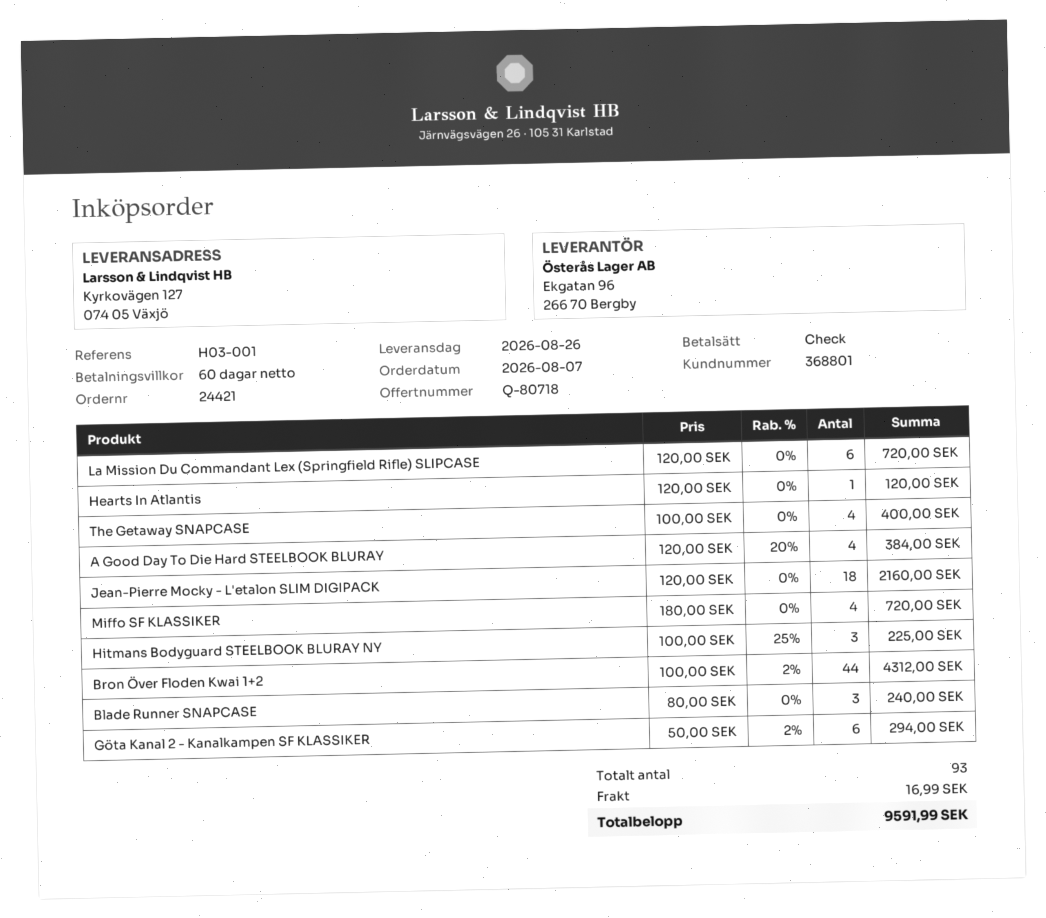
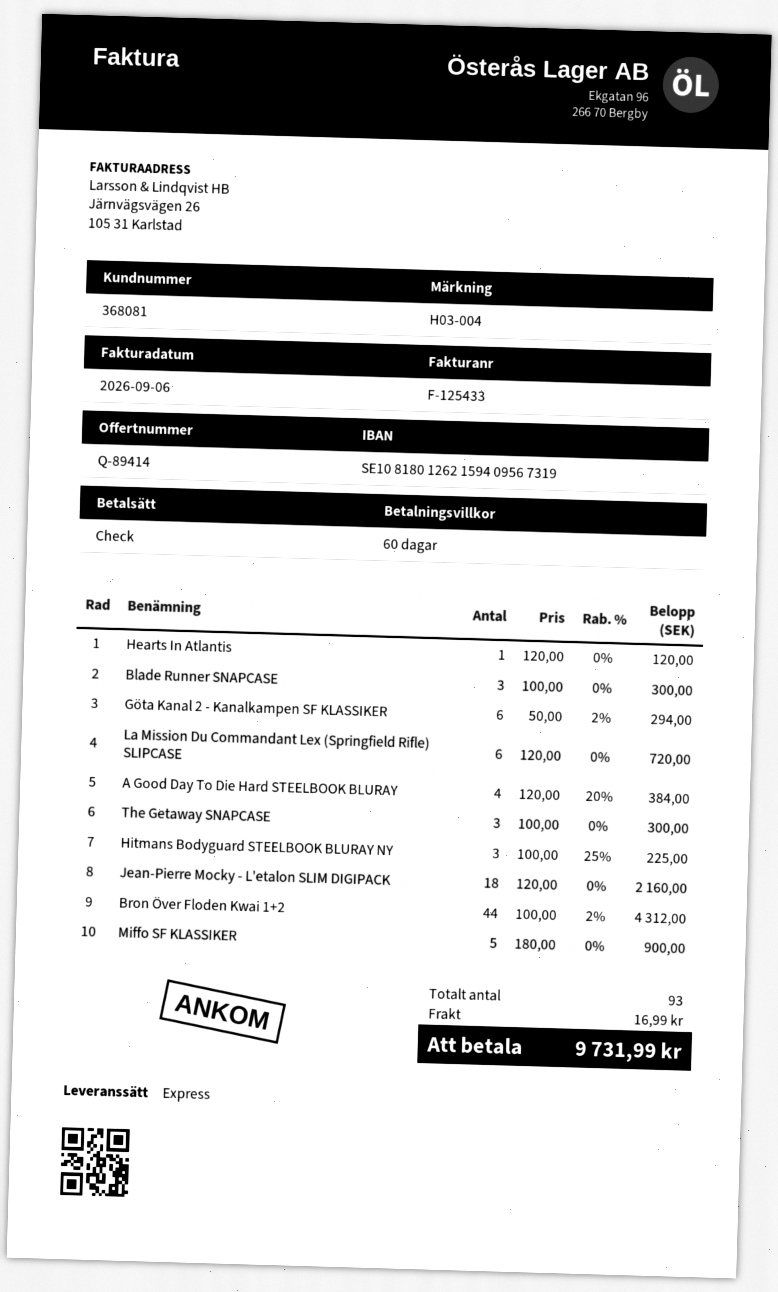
quote number: Q-80718 -> Q-89414
customer number: 368801 -> 368081
reference: H03-001 -> H03-004
The Getaway SNAPCASE: 4 x 100.00 = 400.00 -> 3 x 100.00 = 300.00
Miffo SF KLASSIKER: 4 x 180.00 = 720.00 -> 5 x 180.00 = 900.00
Blade Runner SNAPCASE: 3 x 80.00 = 240.00 -> 3 x 100.00 = 300.00
total: 9591.99 -> 9731.99

